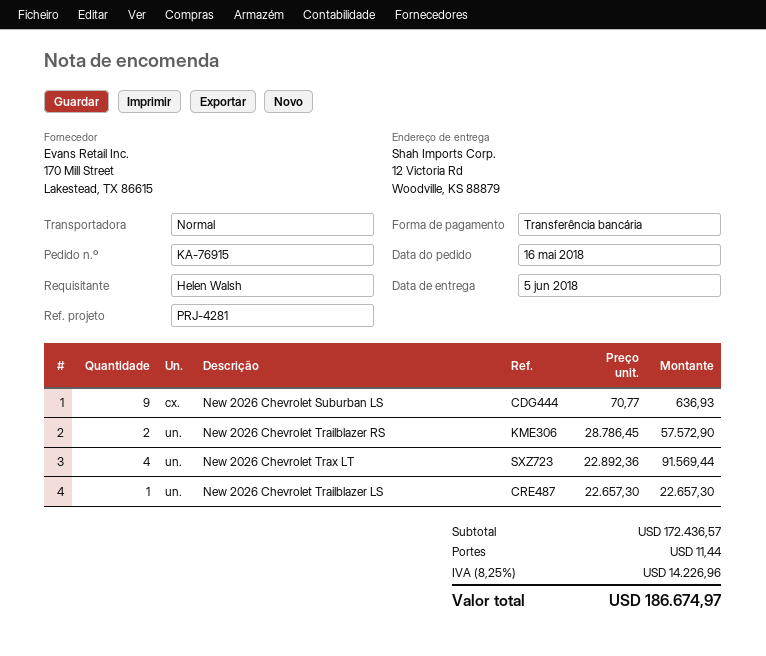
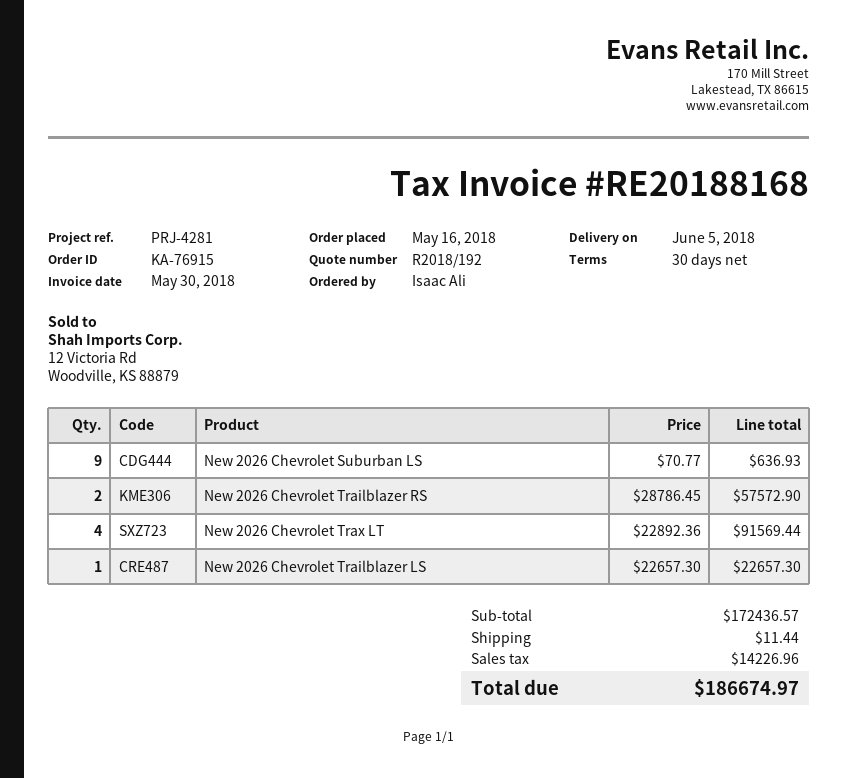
ordered by: Helen Walsh -> Isaac Ali

